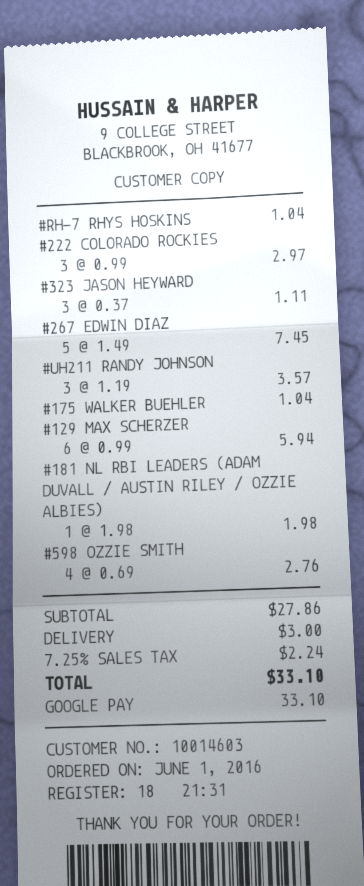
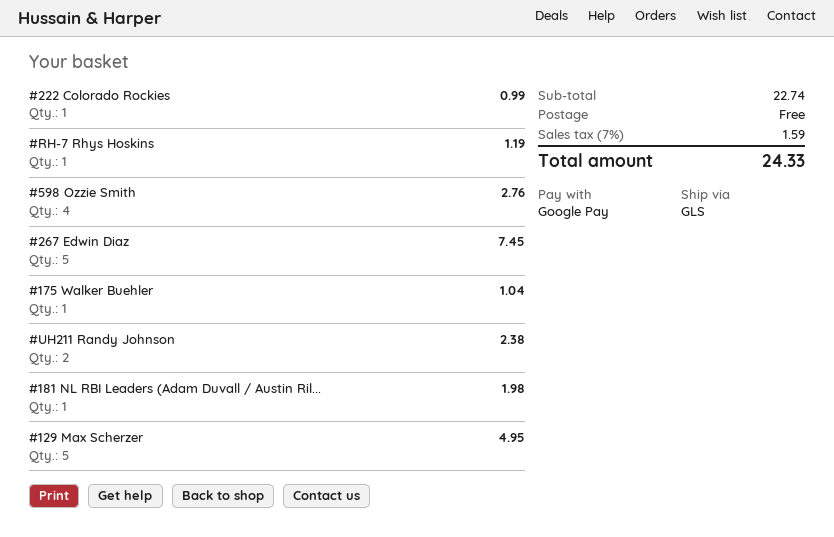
#RH-7 RHYS HOSKINS: 1 for 1.04 -> 1 for 1.19
#222 COLORADO ROCKIES: 3 for 2.97 -> 1 for 0.99
#323 JASON HEYWARD: 3 for 1.11 -> none
#UH211 RANDY JOHNSON: 3 for 3.57 -> 2 for 2.38
#129 MAX SCHERZER: 6 for 5.94 -> 5 for 4.95
subtotal: 27.86 -> 22.74
shipping: 3.00 -> 0.00
tax: 7.25% = 2.24 -> 7% = 1.59
total: 33.10 -> 24.33

